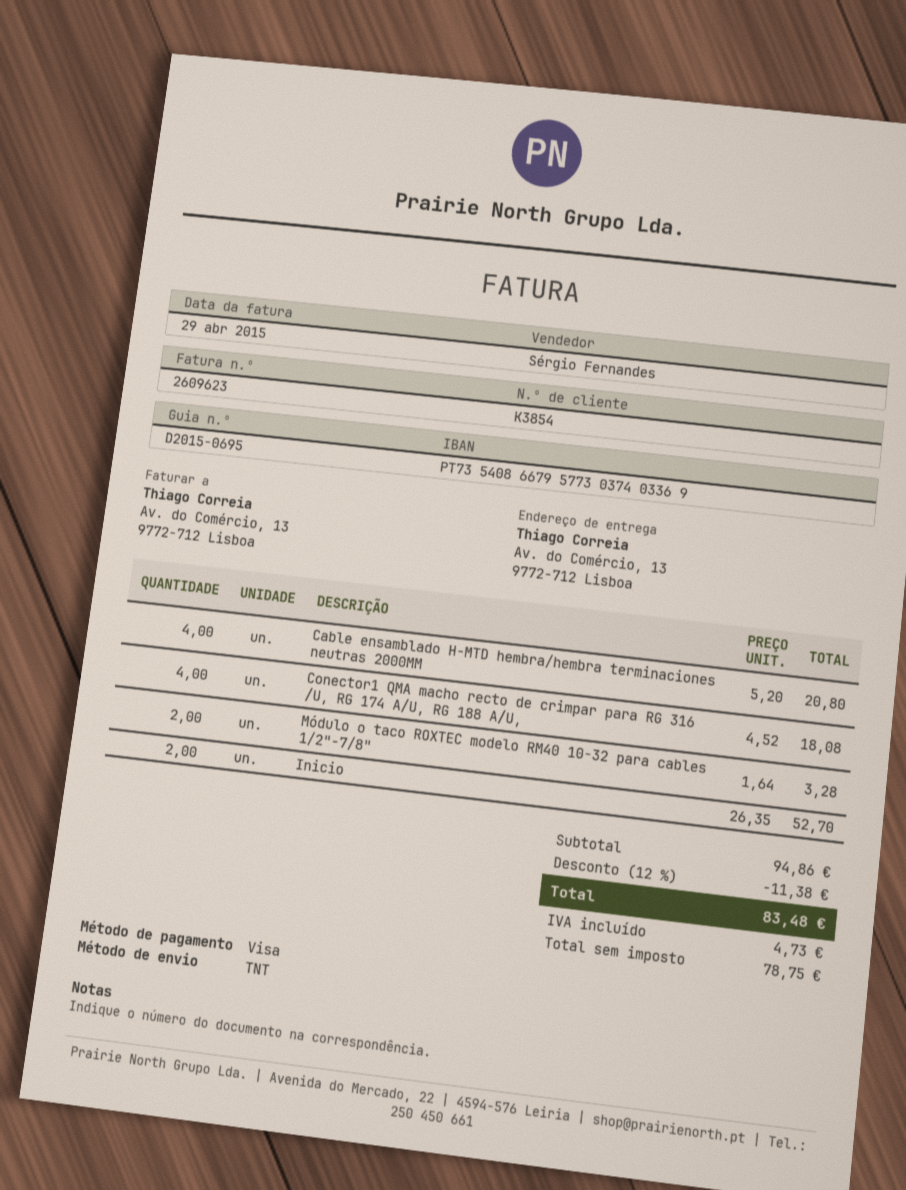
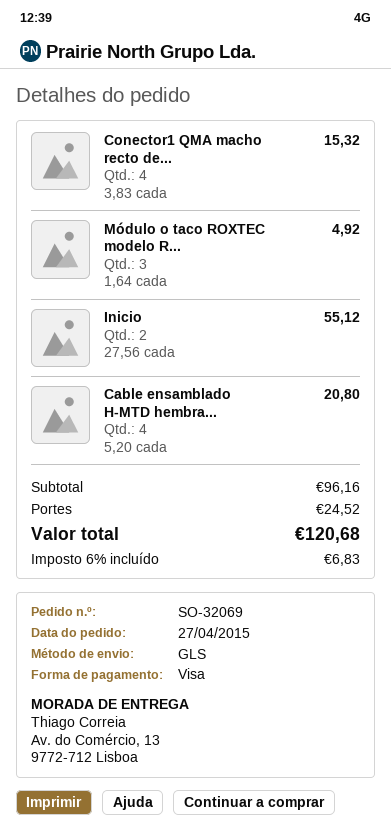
shipping method: TNT -> GLS
Conector1 QMA macho recto de crimpar para RG 316 /U, RG 174 A/U, RG 188 A/U,: 4 x 4.52 = 18.08 -> 4 x 3.83 = 15.32
Módulo o taco ROXTEC modelo RM40 10-32 para cables 1/2"-7/8": 2 x 1.64 = 3.28 -> 3 x 1.64 = 4.92
Inicio: 2 x 26.35 = 52.70 -> 2 x 27.56 = 55.12
subtotal: 94.86 -> 96.16
discount: 12% = 11.38 -> none
shipping: none -> 24.52
tax: 4.73 -> 6.83
total: 83.48 -> 120.68

